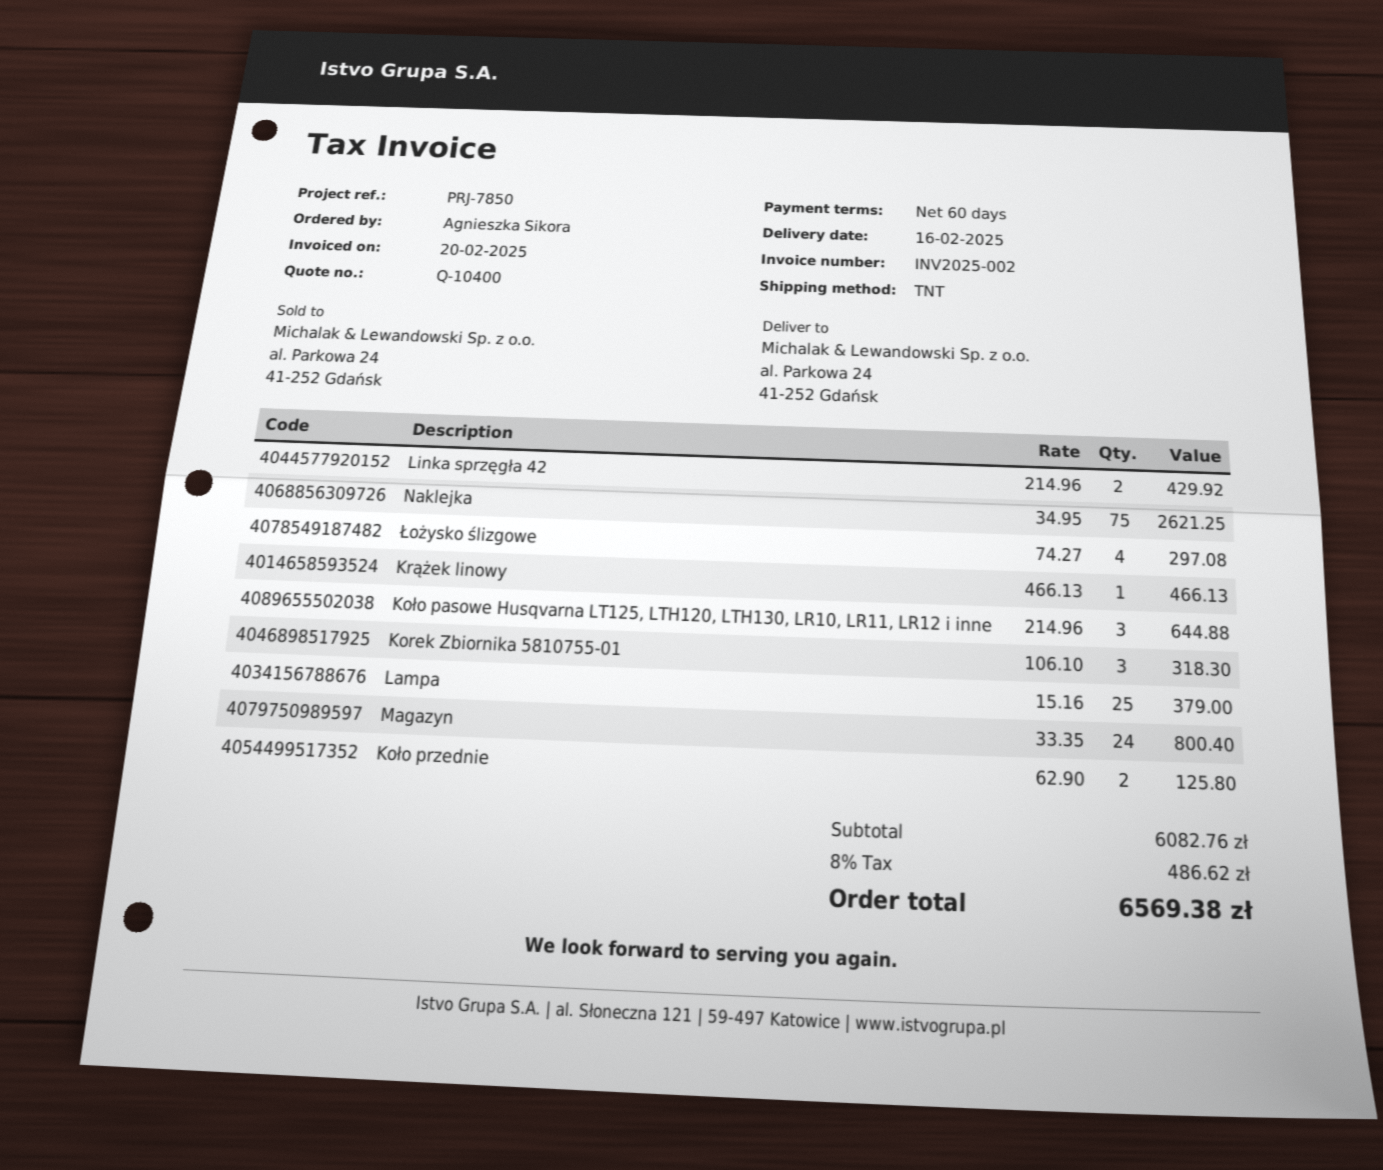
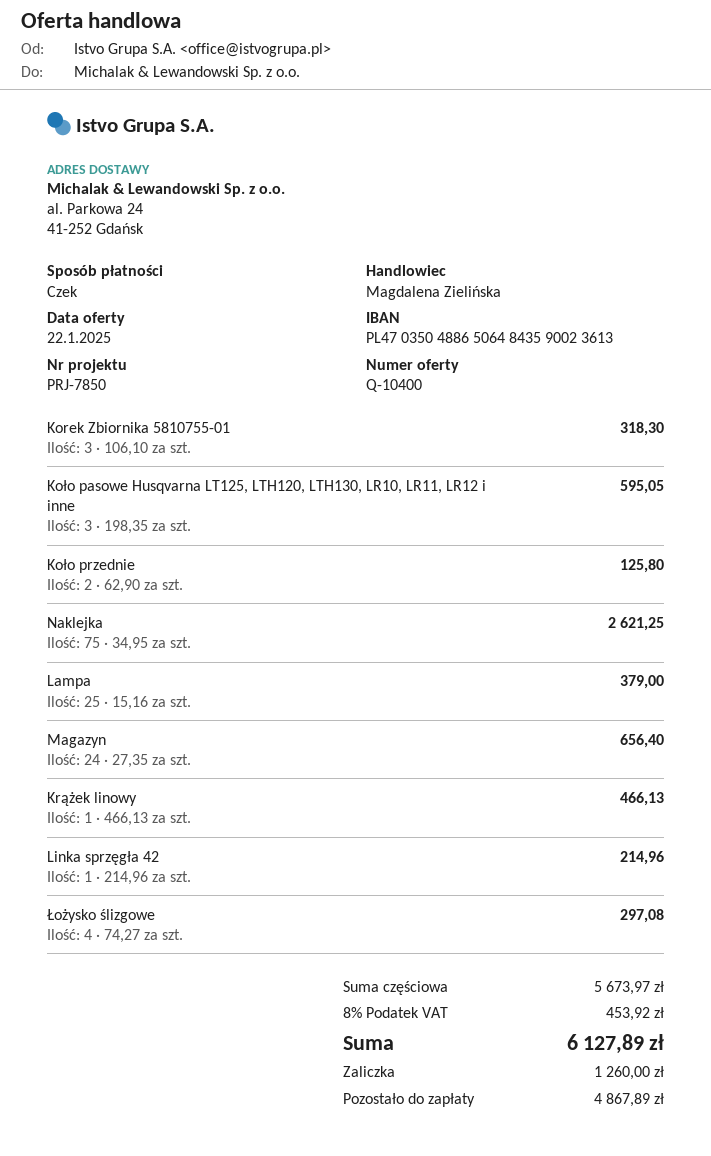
Linka sprzęgła 42: 2 x 214.96 = 429.92 -> 1 x 214.96 = 214.96
Koło pasowe Husqvarna LT125, LTH120, LTH130, LR10, LR11, LR12 i inne: 3 x 214.96 = 644.88 -> 3 x 198.35 = 595.05
Magazyn: 24 x 33.35 = 800.40 -> 24 x 27.35 = 656.40
subtotal: 6082.76 -> 5673.97
tax: 8% = 486.62 -> 8% = 453.92
total: 6569.38 -> 6127.89

